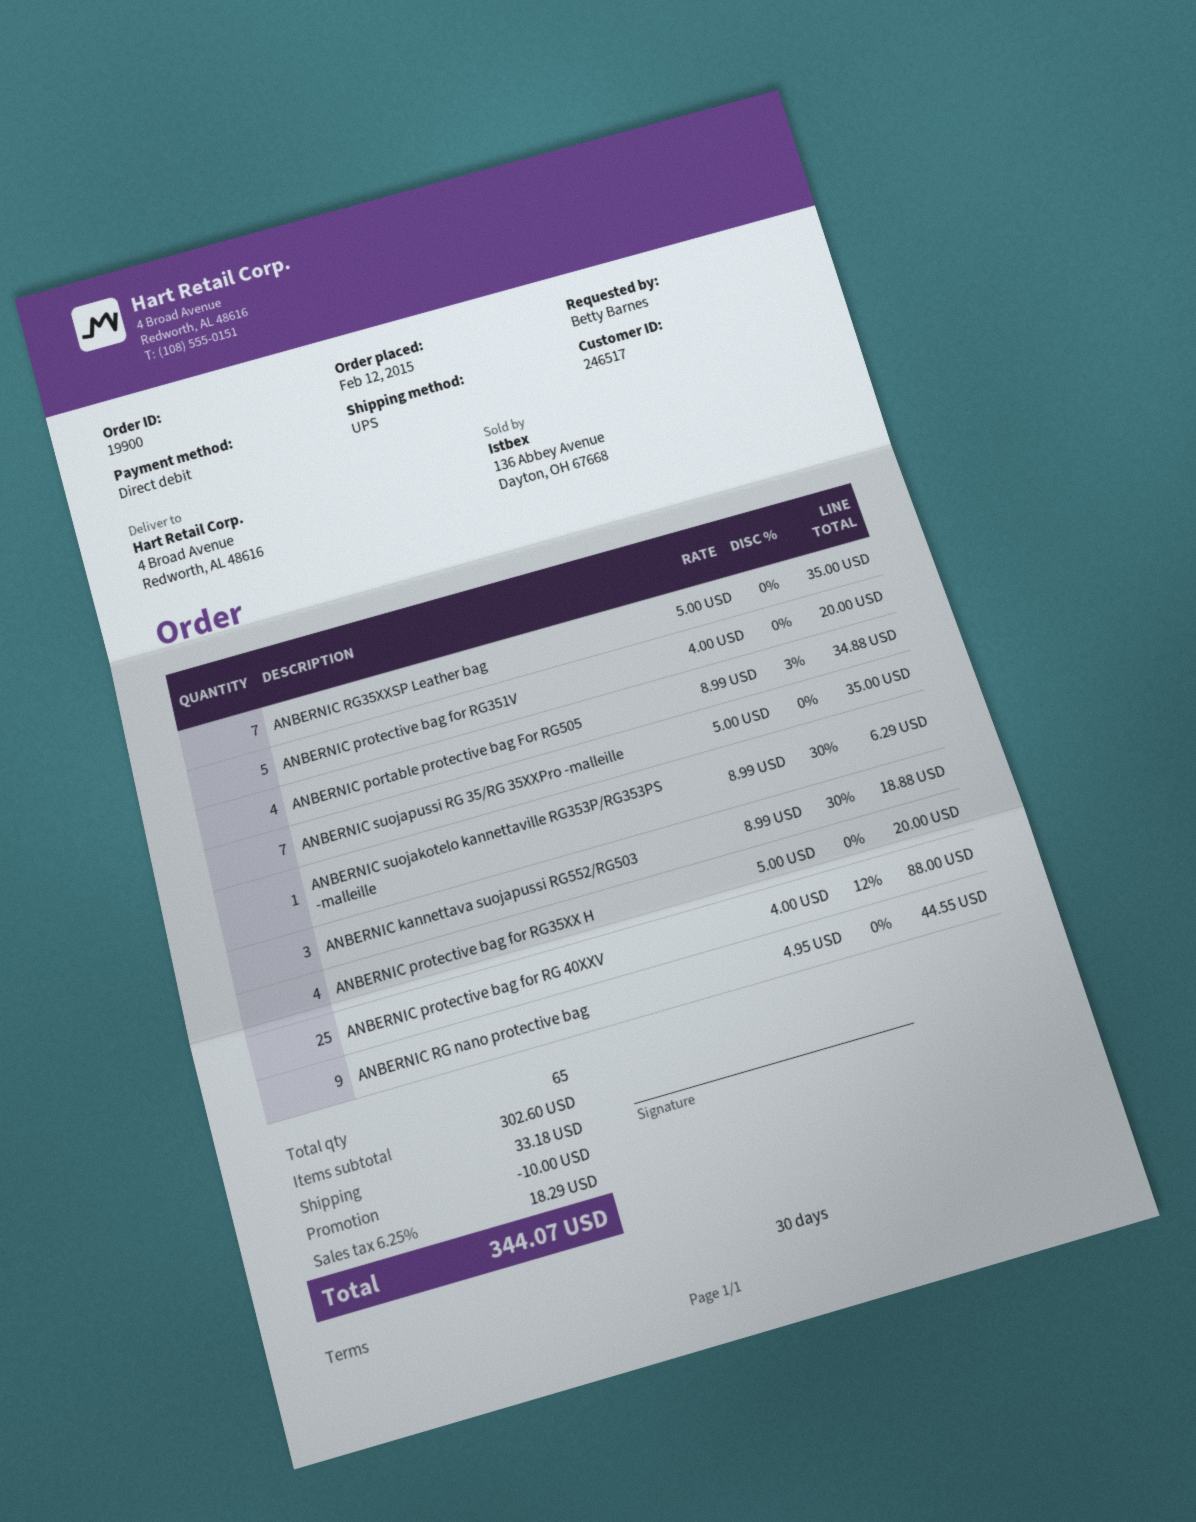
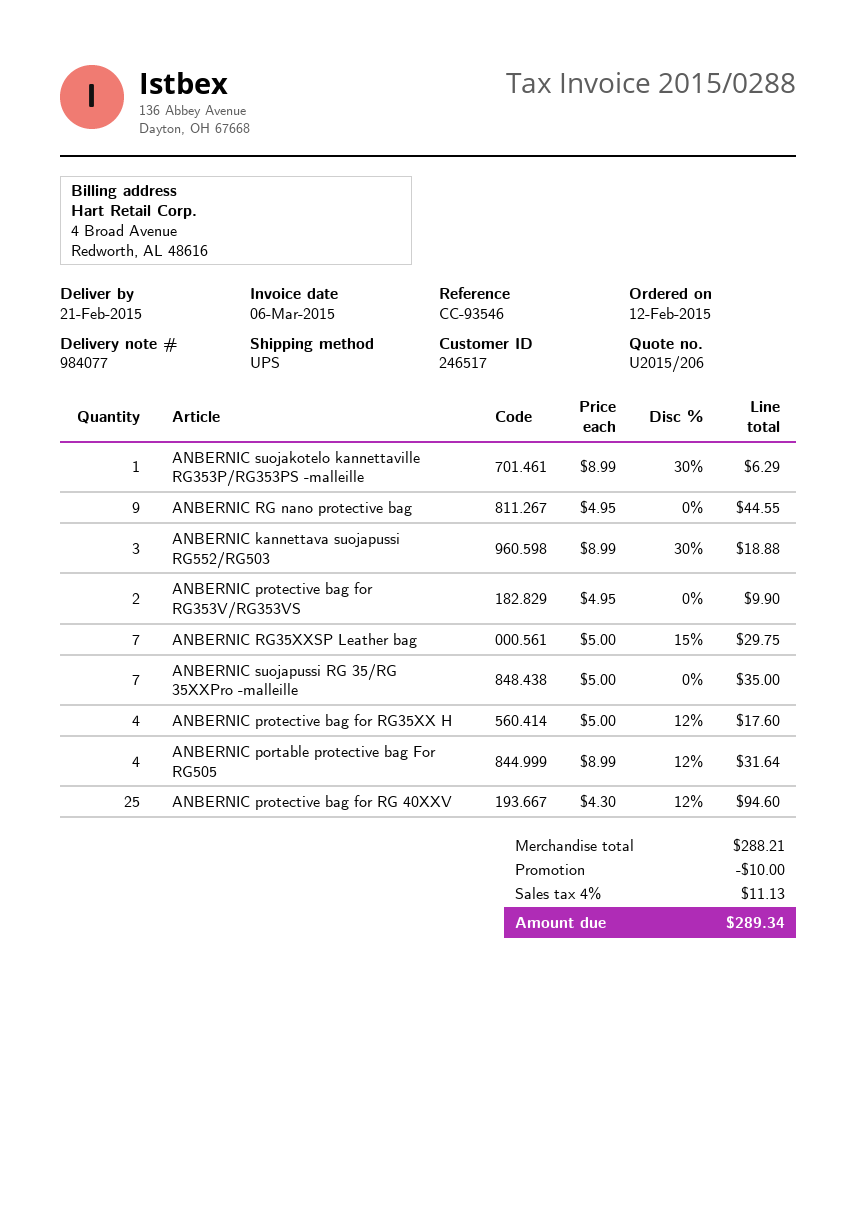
ANBERNIC RG35XXSP Leather bag: 7 x 5.00 = 35.00 -> 7 x 5.00 - 15% = 29.75
ANBERNIC protective bag for RG351V: 5 x 4.00 = 20.00 -> none
ANBERNIC portable protective bag For RG505: 4 x 8.99 - 3% = 34.88 -> 4 x 8.99 - 12% = 31.64
ANBERNIC protective bag for RG35XX H: 4 x 5.00 = 20.00 -> 4 x 5.00 - 12% = 17.60
ANBERNIC protective bag for RG 40XXV: 25 x 4.00 - 12% = 88.00 -> 25 x 4.30 - 12% = 94.60
ANBERNIC protective bag for RG353V/RG353VS: none -> 2 x 4.95 = 9.90
subtotal: 302.60 -> 288.21
shipping: 33.18 -> none
tax: 6.25% = 18.29 -> 4% = 11.13
total: 344.07 -> 289.34

